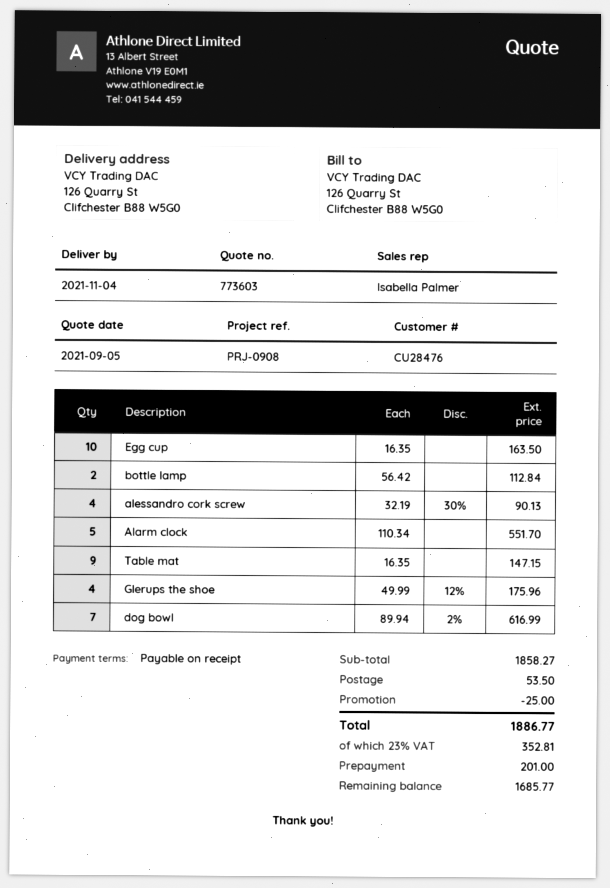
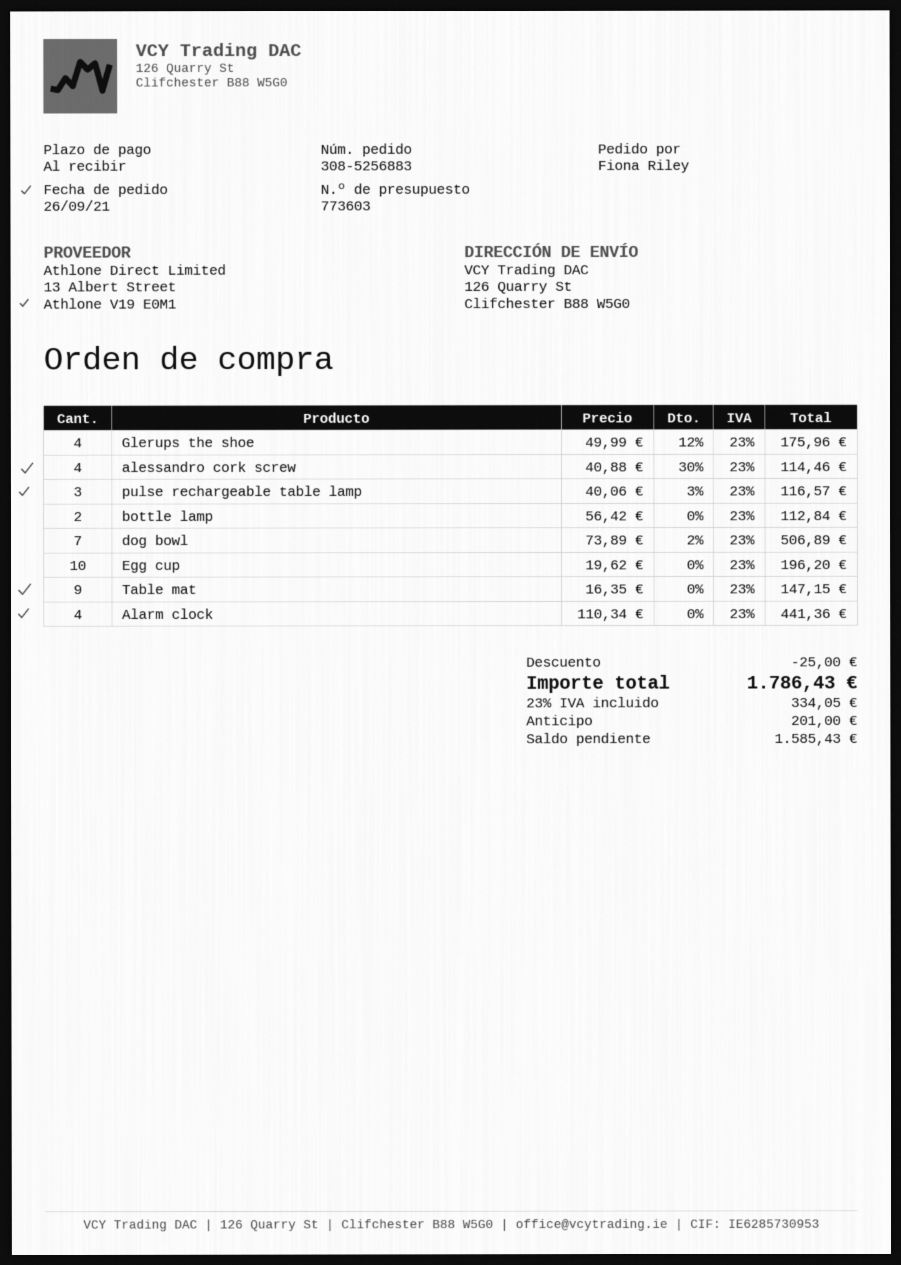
Egg cup: 10 x 16.35 = 163.50 -> 10 x 19.62 = 196.20
alessandro cork screw: 4 x 32.19 - 30% = 90.13 -> 4 x 40.88 - 30% = 114.46
Alarm clock: 5 x 110.34 = 551.70 -> 4 x 110.34 = 441.36
dog bowl: 7 x 89.94 - 2% = 616.99 -> 7 x 73.89 - 2% = 506.89
pulse rechargeable table lamp: none -> 3 x 40.06 - 3% = 116.57
shipping: 53.50 -> none
tax: 23% = 352.81 -> 23% = 334.05
total: 1886.77 -> 1786.43
balance: 1685.77 -> 1585.43

